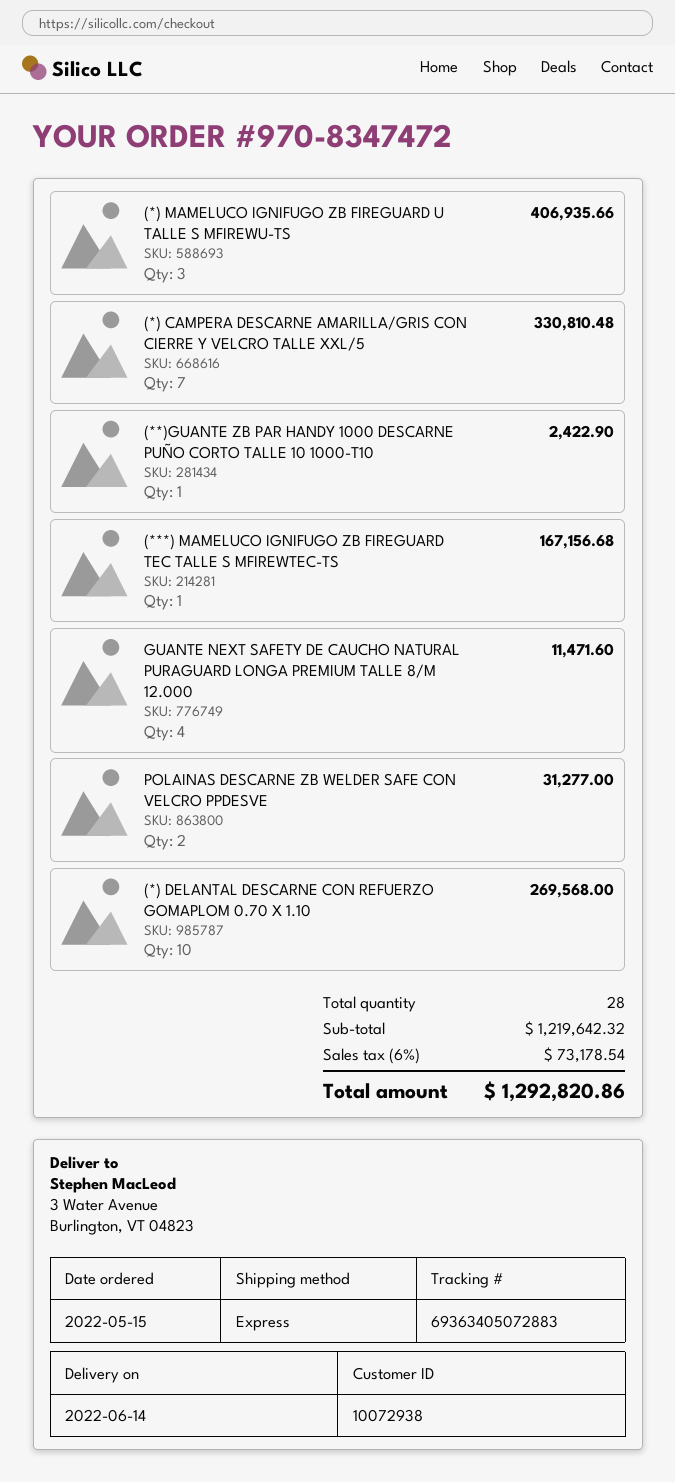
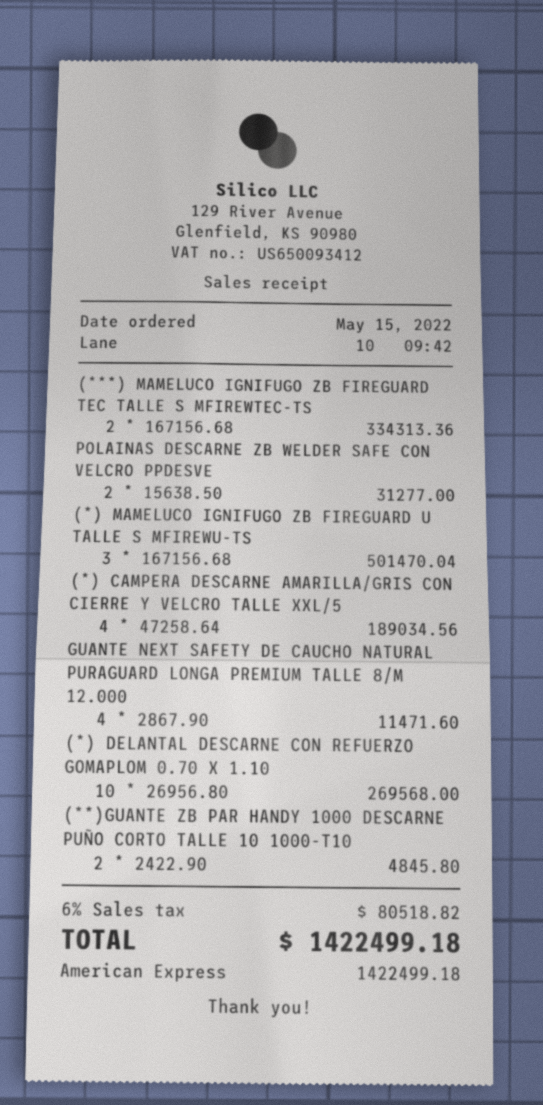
(*) MAMELUCO IGNIFUGO ZB FIREGUARD U TALLE S MFIREWU-TS: 3 for 406935.66 -> 3 for 501470.04
(*) CAMPERA DESCARNE AMARILLA/GRIS CON CIERRE Y VELCRO TALLE XXL/5: 7 for 330810.48 -> 4 for 189034.56
(**)GUANTE ZB PAR HANDY 1000 DESCARNE PUÑO CORTO TALLE 10 1000-T10: 1 for 2422.90 -> 2 for 4845.80
(***) MAMELUCO IGNIFUGO ZB FIREGUARD TEC TALLE S MFIREWTEC-TS: 1 for 167156.68 -> 2 for 334313.36
tax: 6% = 73178.54 -> 6% = 80518.82
total: 1292820.86 -> 1422499.18

